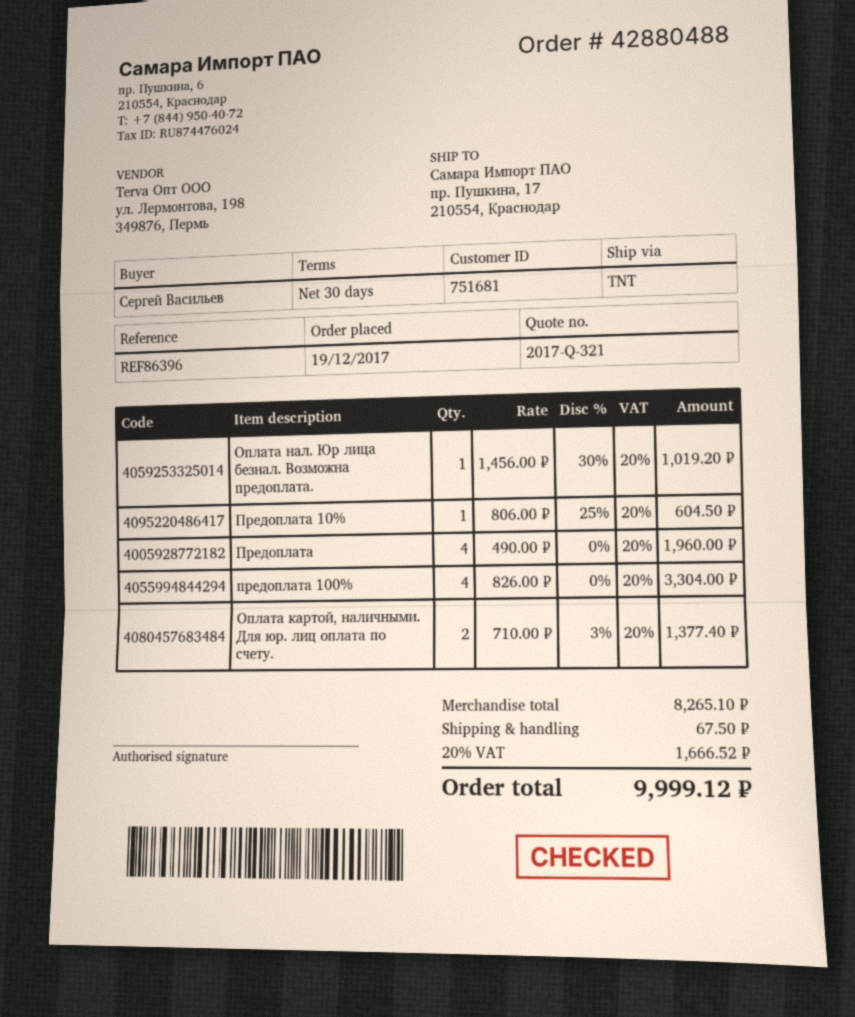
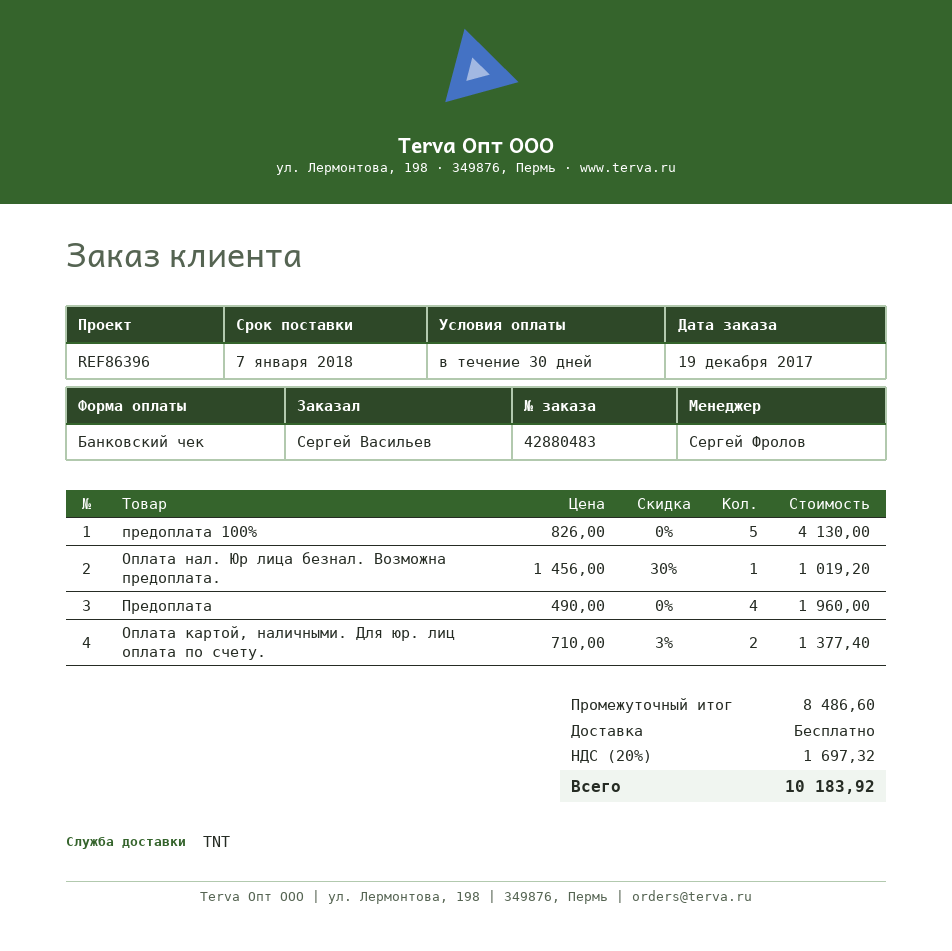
order number: 42880488 -> 42880483
Предоплата 10%: 1 x 806.00 - 25% = 604.50 -> none
предоплата 100%: 4 x 826.00 = 3304.00 -> 5 x 826.00 = 4130.00
subtotal: 8265.10 -> 8486.60
shipping: 67.50 -> 0.00
tax: 20% = 1666.52 -> 20% = 1697.32
total: 9999.12 -> 10183.92

